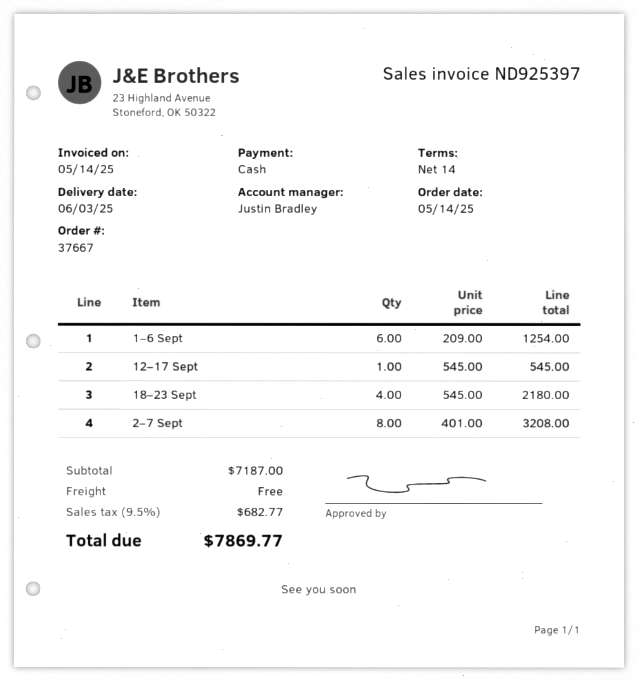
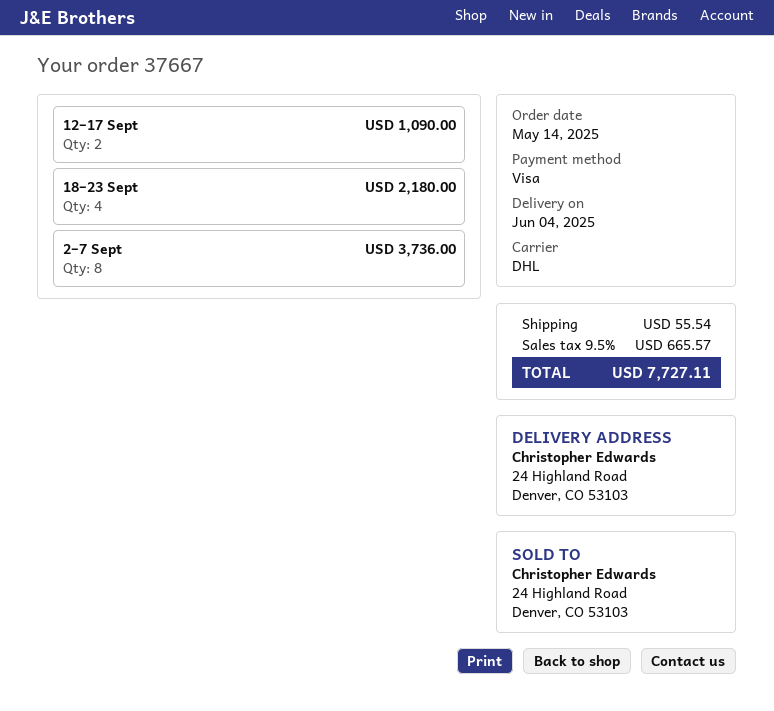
delivery date: 2025-06-03 -> 2025-06-04
payment method: cash -> Visa
1–6 Sept: 6 for 1254.00 -> none
12–17 Sept: 1 for 545.00 -> 2 for 1090.00
2–7 Sept: 8 for 3208.00 -> 8 for 3736.00
shipping: 0.00 -> 55.54
tax: 9.5% = 682.77 -> 9.5% = 665.57
total: 7869.77 -> 7727.11

